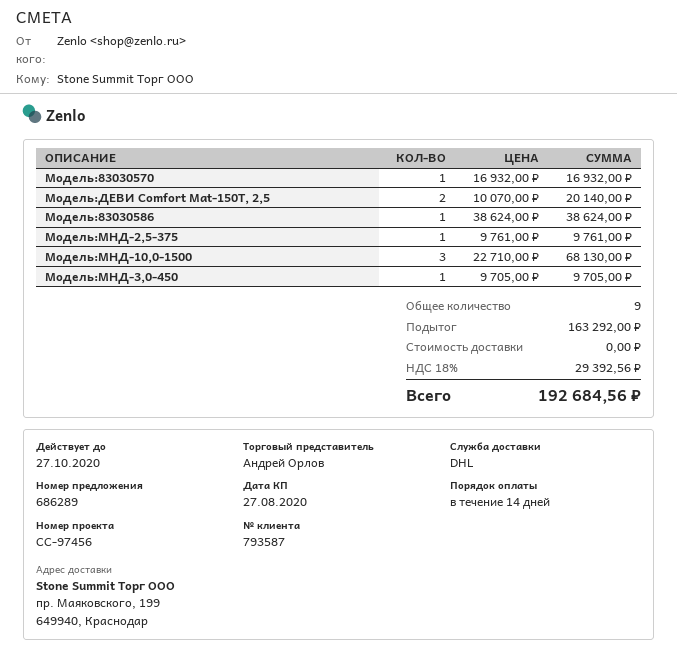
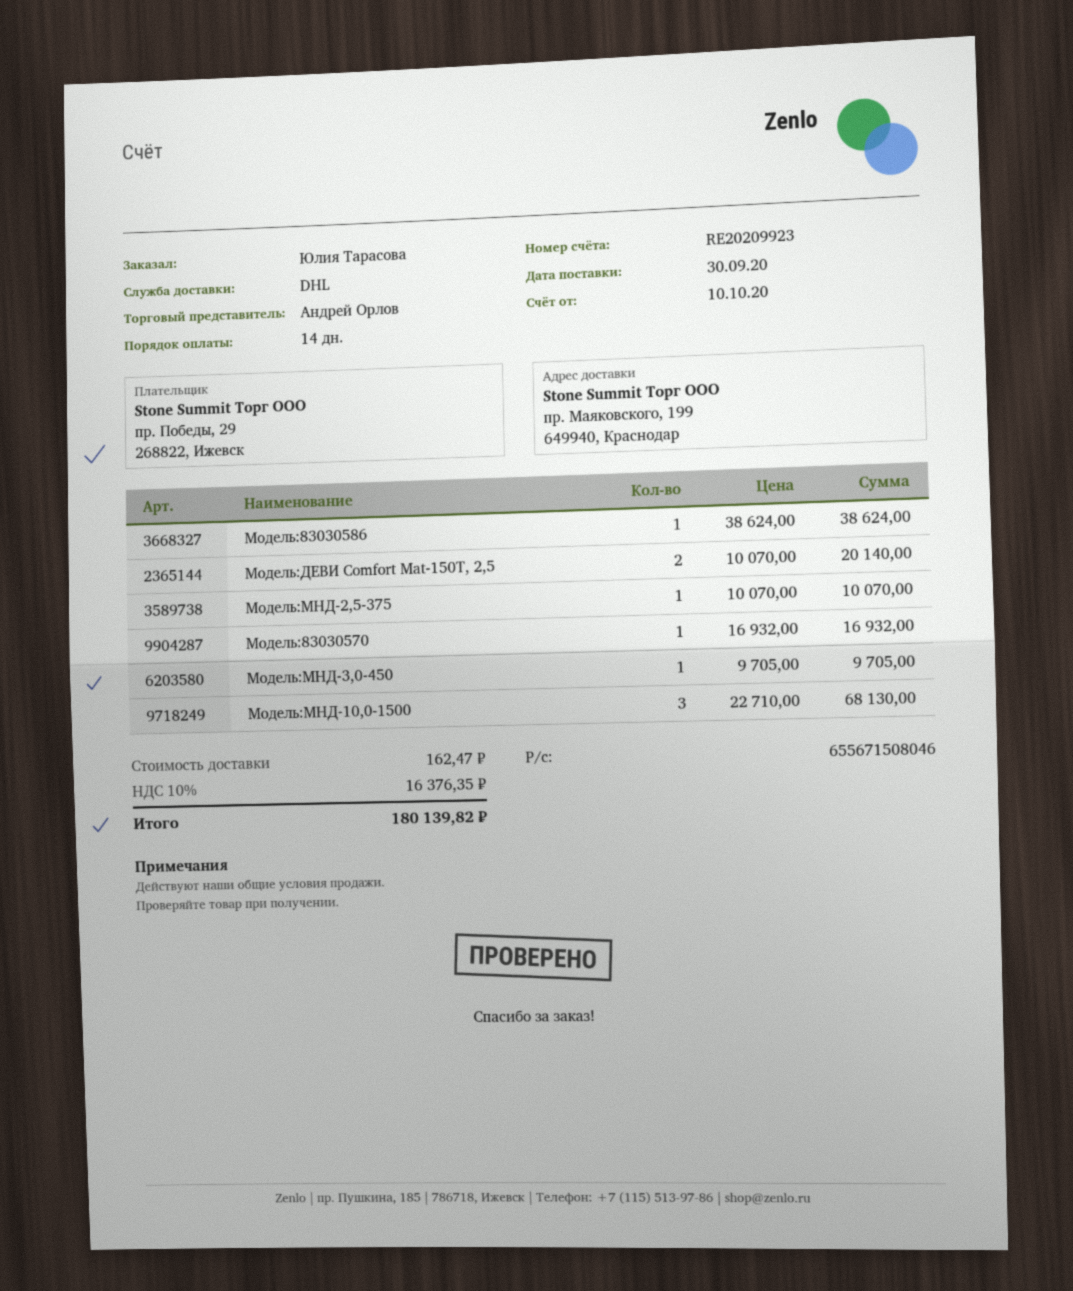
Модель:МНД-2,5-375: 1 x 9761.00 = 9761.00 -> 1 x 10070.00 = 10070.00
shipping: 0.00 -> 162.47
tax: 18% = 29392.56 -> 10% = 16376.35
total: 192684.56 -> 180139.82

